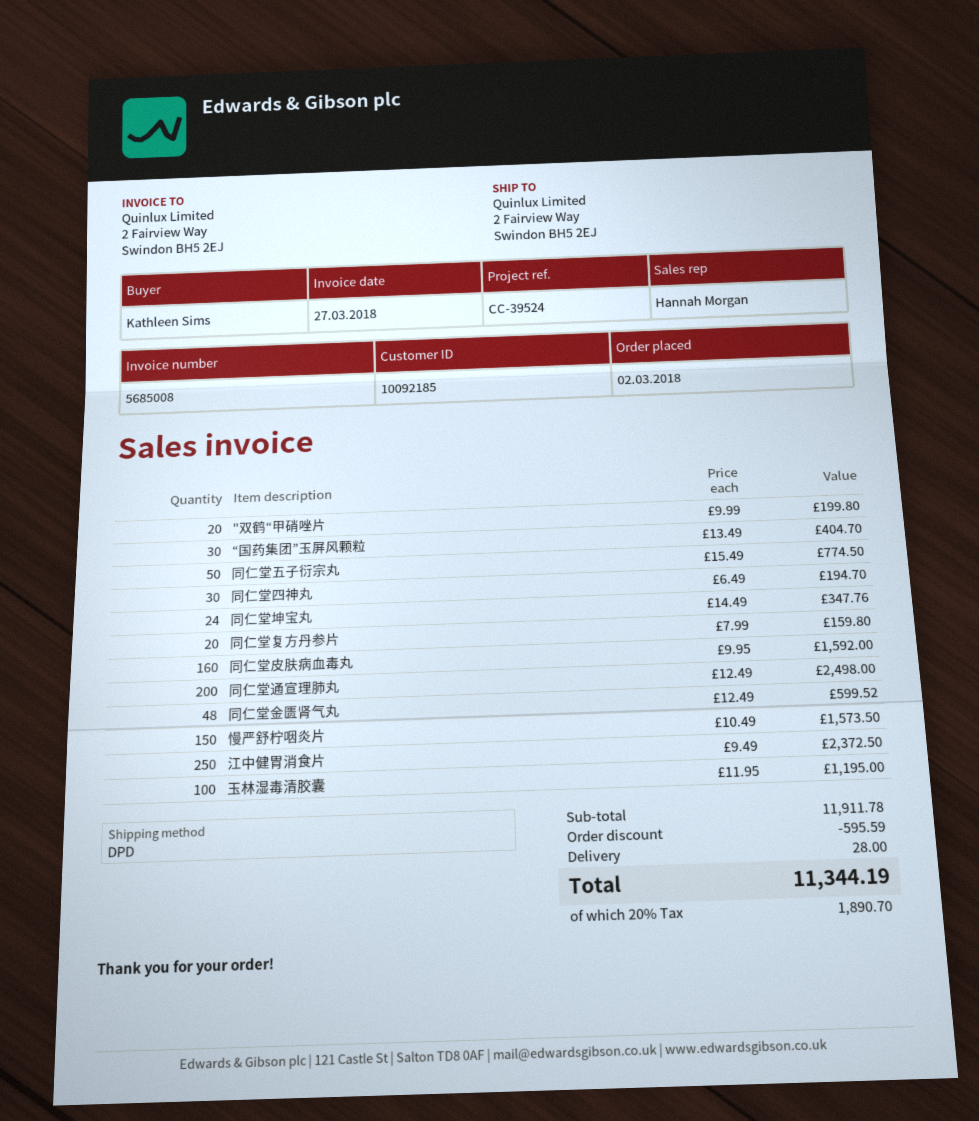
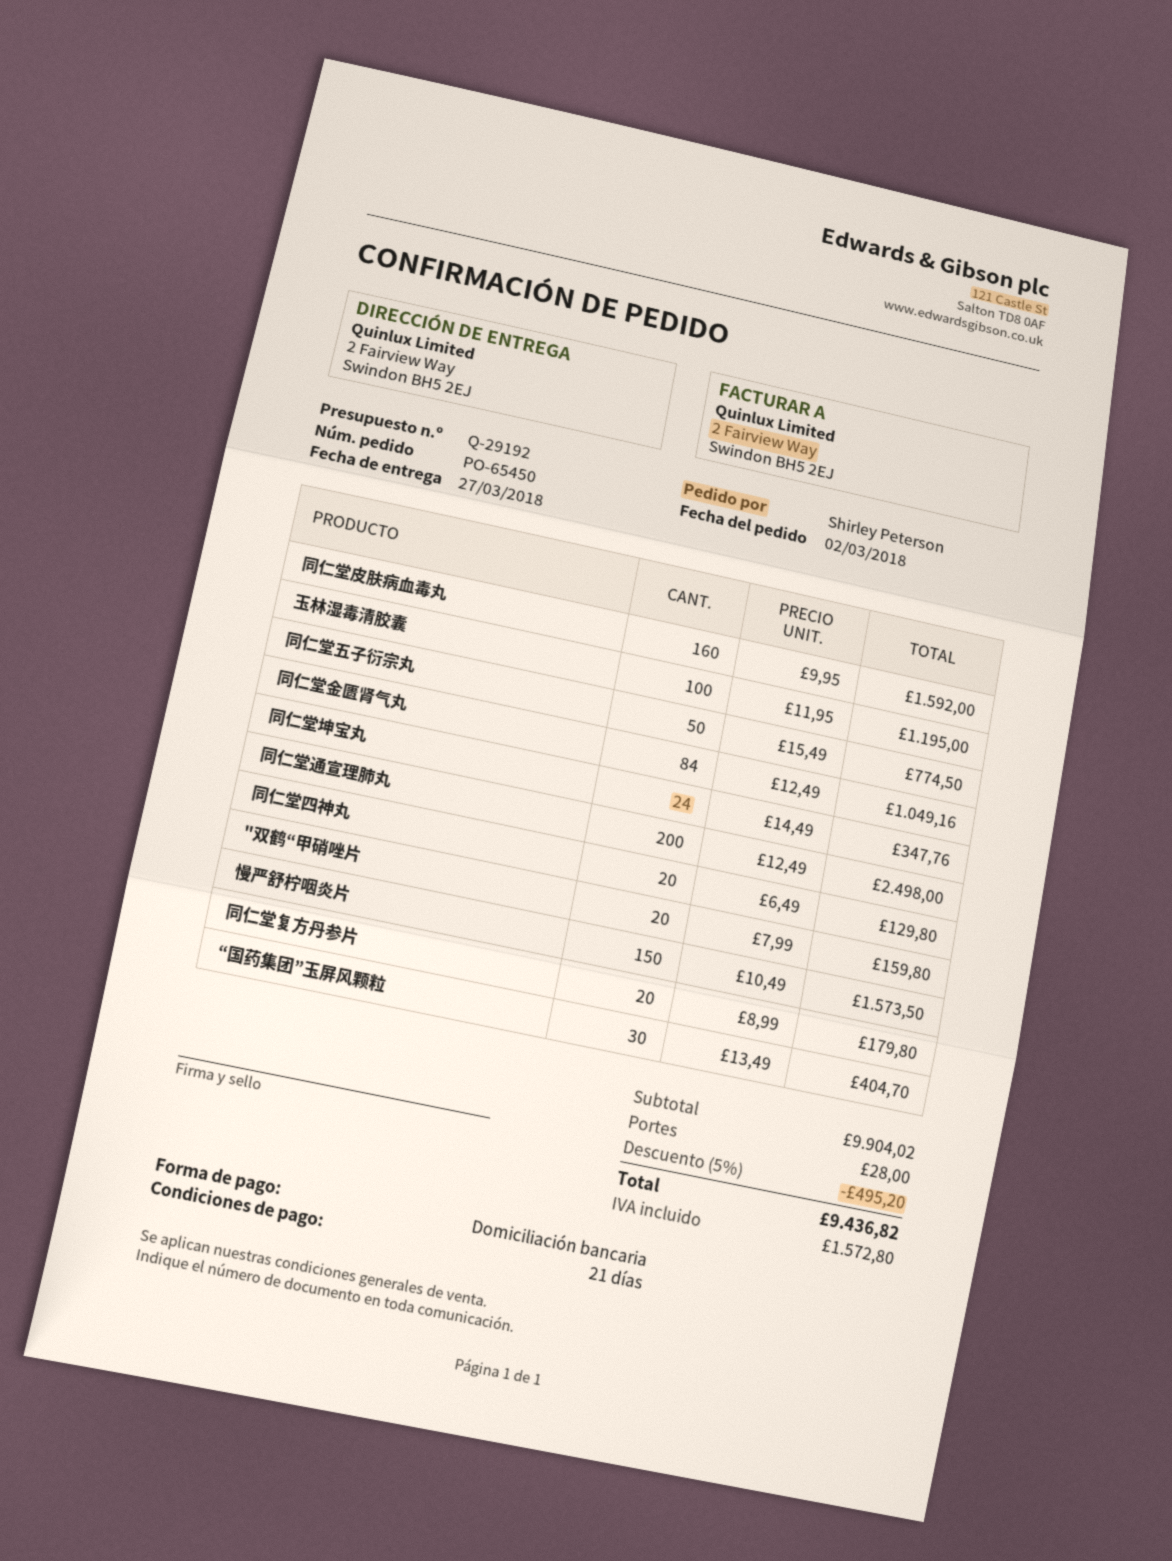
ordered by: Kathleen Sims -> Shirley Peterson
"双鹤“甲硝唑片: 20 x 9.99 = 199.80 -> 20 x 7.99 = 159.80
同仁堂四神丸: 30 x 6.49 = 194.70 -> 20 x 6.49 = 129.80
同仁堂复方丹参片: 20 x 7.99 = 159.80 -> 20 x 8.99 = 179.80
同仁堂金匮肾气丸: 48 x 12.49 = 599.52 -> 84 x 12.49 = 1049.16
江中健胃消食片: 250 x 9.49 = 2372.50 -> none
subtotal: 11911.78 -> 9904.02
discount: 595.59 -> 495.20
tax: 1890.70 -> 1572.80
total: 11344.19 -> 9436.82

